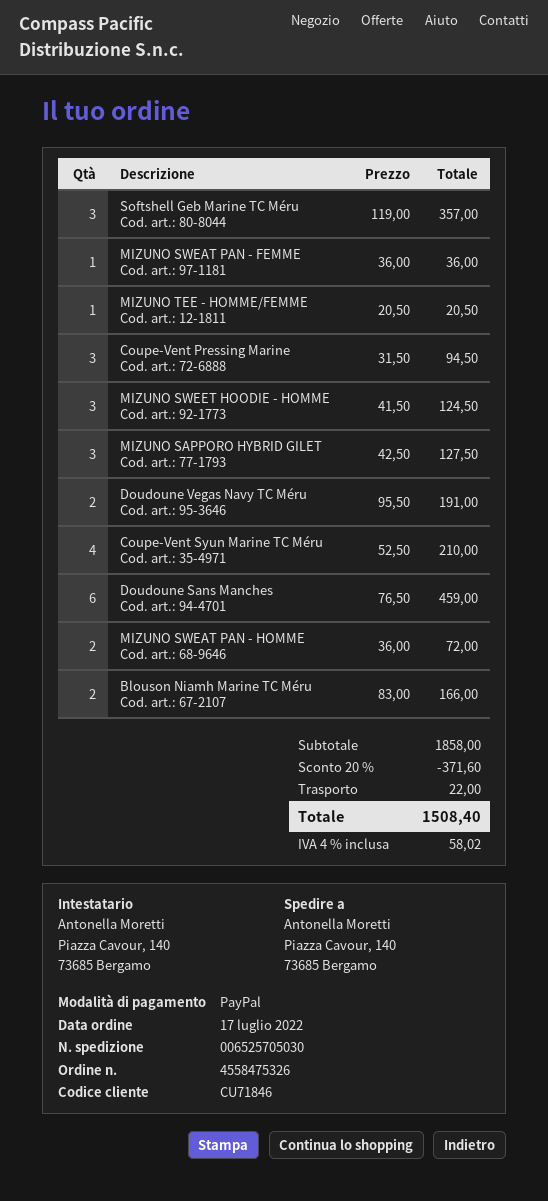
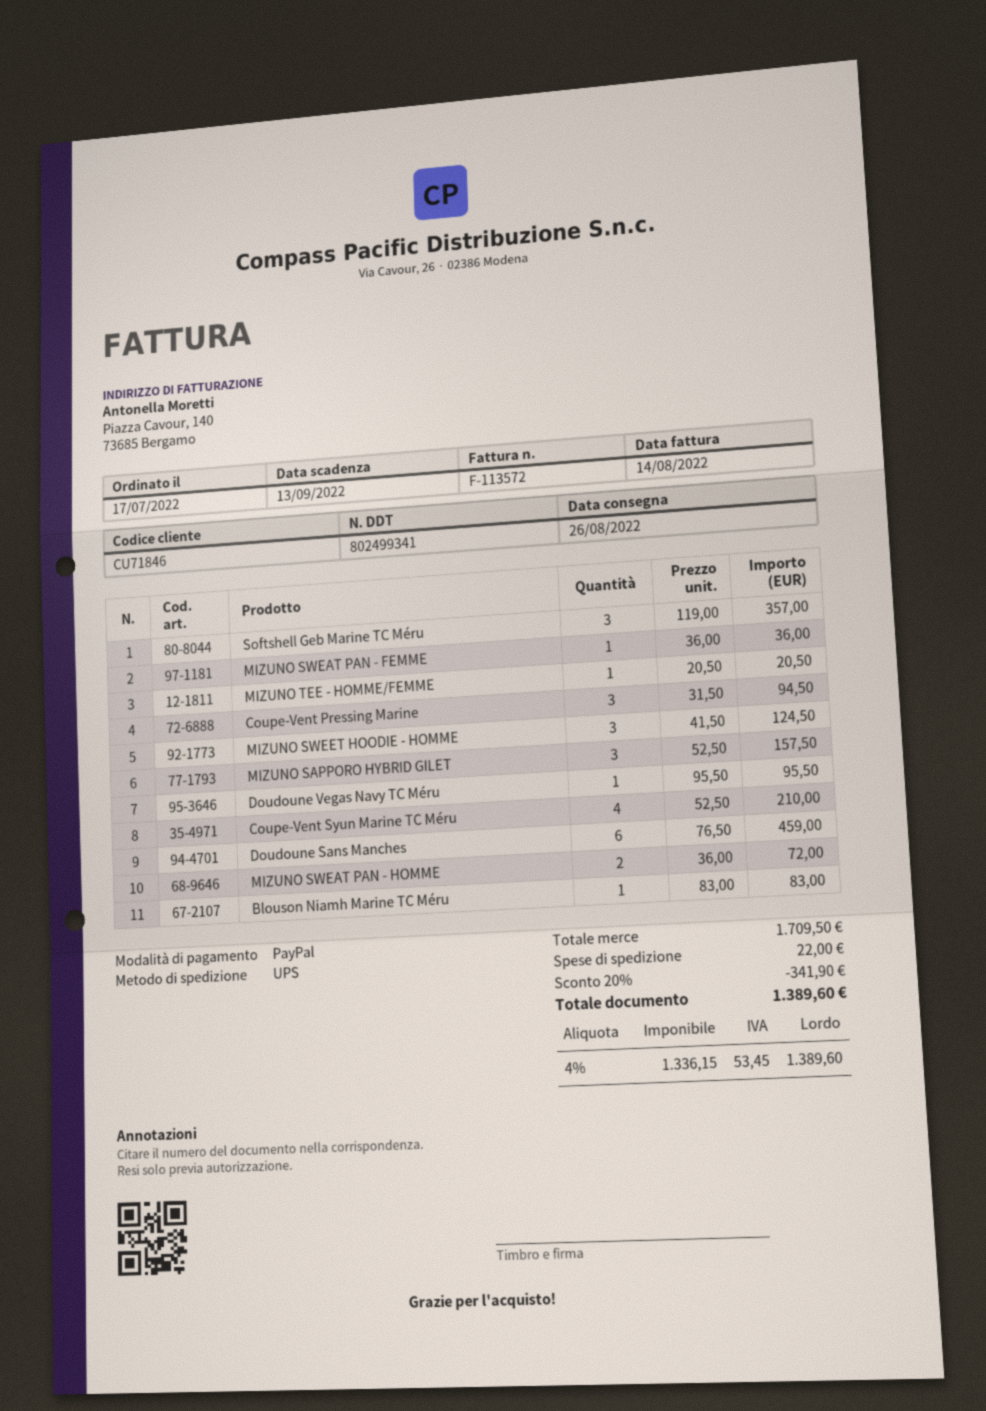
MIZUNO SAPPORO HYBRID GILET: 3 x 42.50 = 127.50 -> 3 x 52.50 = 157.50
Doudoune Vegas Navy TC Méru: 2 x 95.50 = 191.00 -> 1 x 95.50 = 95.50
Blouson Niamh Marine TC Méru: 2 x 83.00 = 166.00 -> 1 x 83.00 = 83.00
subtotal: 1858.00 -> 1709.50
discount: 20% = 371.60 -> 20% = 341.90
tax: 4% = 58.02 -> 4% = 53.45
total: 1508.40 -> 1389.60

